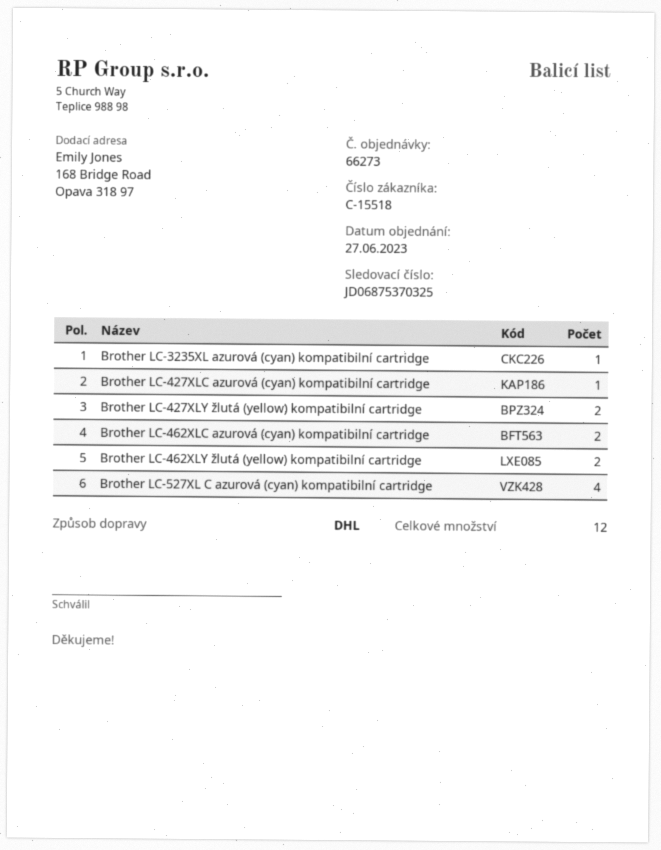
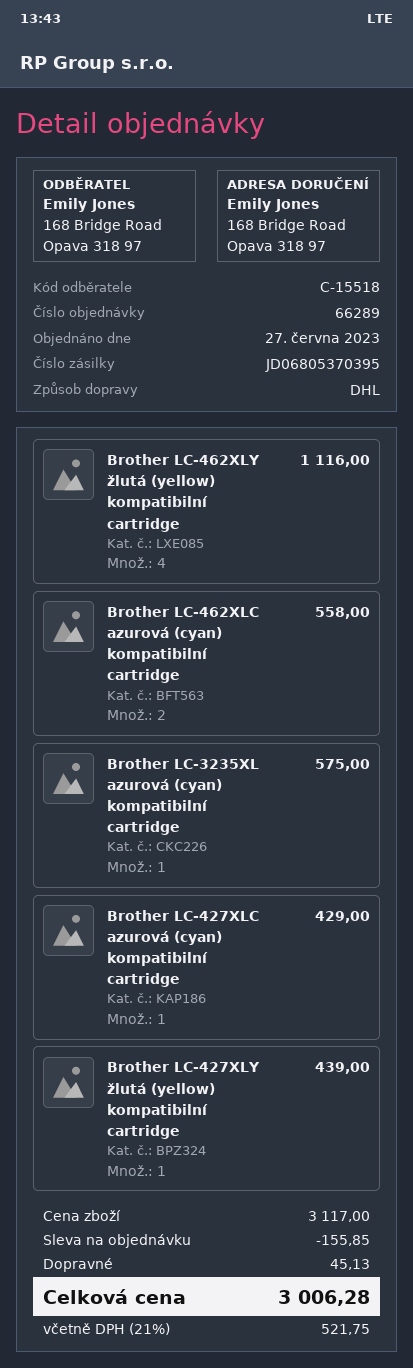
order number: 66273 -> 66289
tracking number: JD06875370325 -> JD06805370395
Brother LC-427XLY žlutá (yellow) kompatibilní cartridge: 2 -> 1
Brother LC-462XLY žlutá (yellow) kompatibilní cartridge: 2 -> 4
Brother LC-527XL C azurová (cyan) kompatibilní cartridge: 4 -> none

